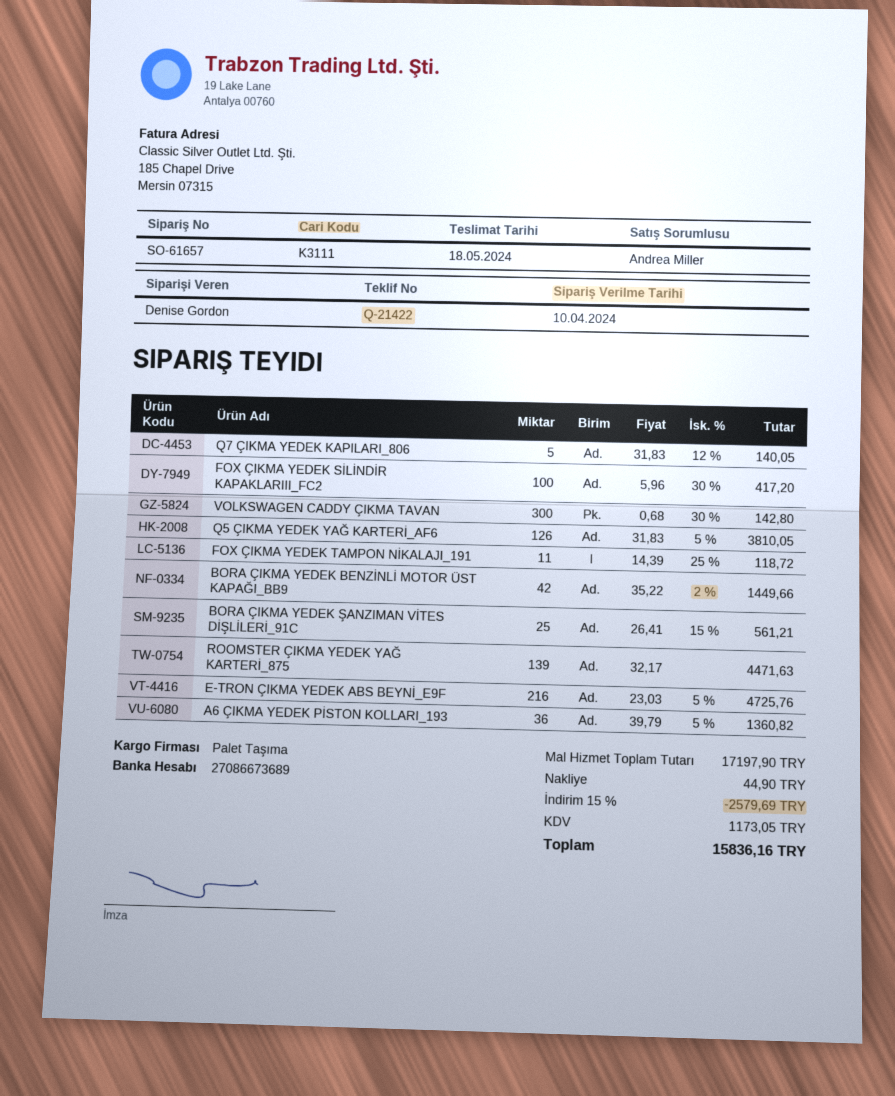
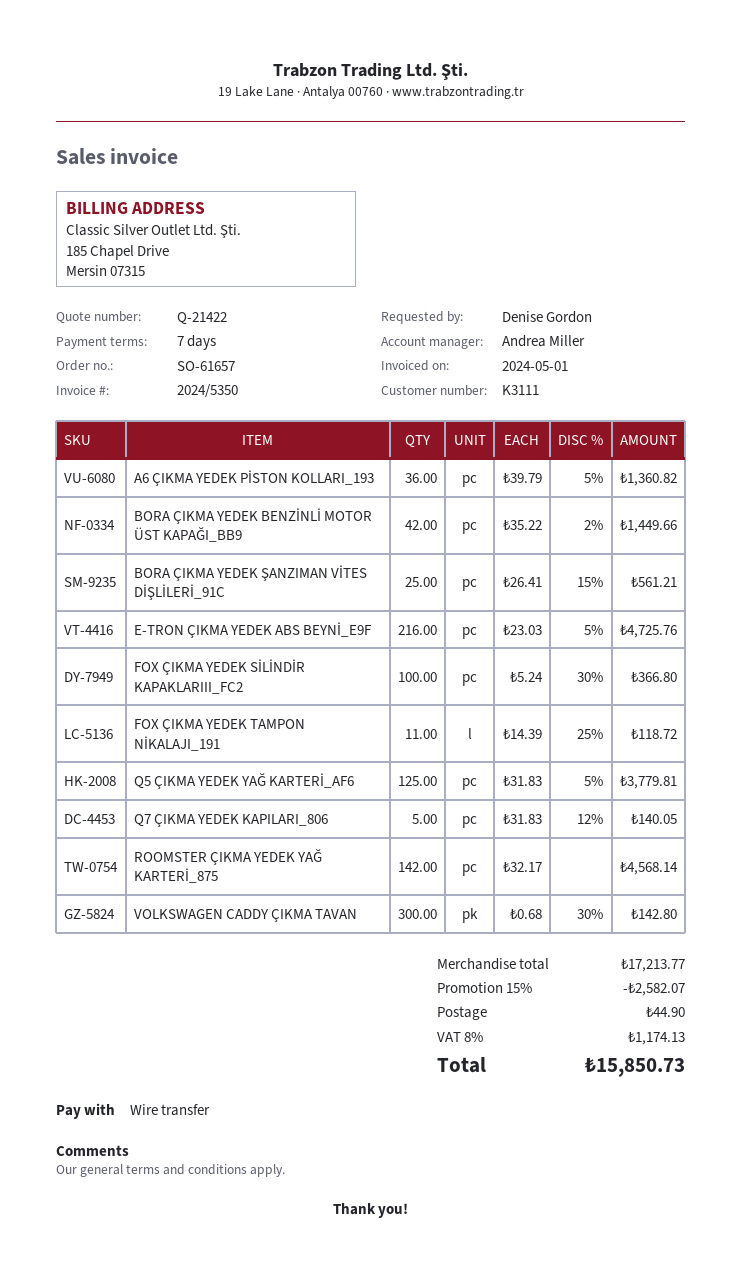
FOX ÇIKMA YEDEK SİLİNDİR KAPAKLARIII_FC2: 100 x 5.96 - 30% = 417.20 -> 100 x 5.24 - 30% = 366.80
Q5 ÇIKMA YEDEK YAĞ KARTERİ_AF6: 126 x 31.83 - 5% = 3810.05 -> 125 x 31.83 - 5% = 3779.81
ROOMSTER ÇIKMA YEDEK YAĞ KARTERİ_875: 139 x 32.17 = 4471.63 -> 142 x 32.17 = 4568.14
subtotal: 17197.90 -> 17213.77
discount: 15% = 2579.69 -> 15% = 2582.07
tax: 1173.05 -> 1174.13
total: 15836.16 -> 15850.73

